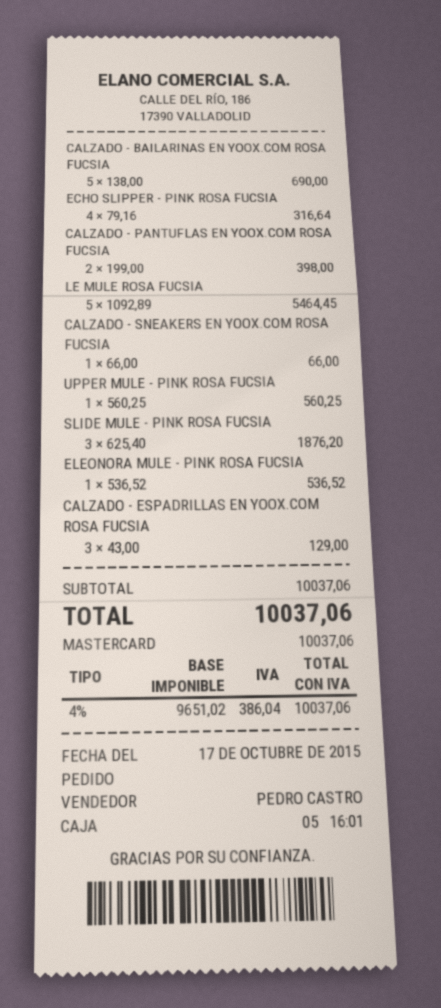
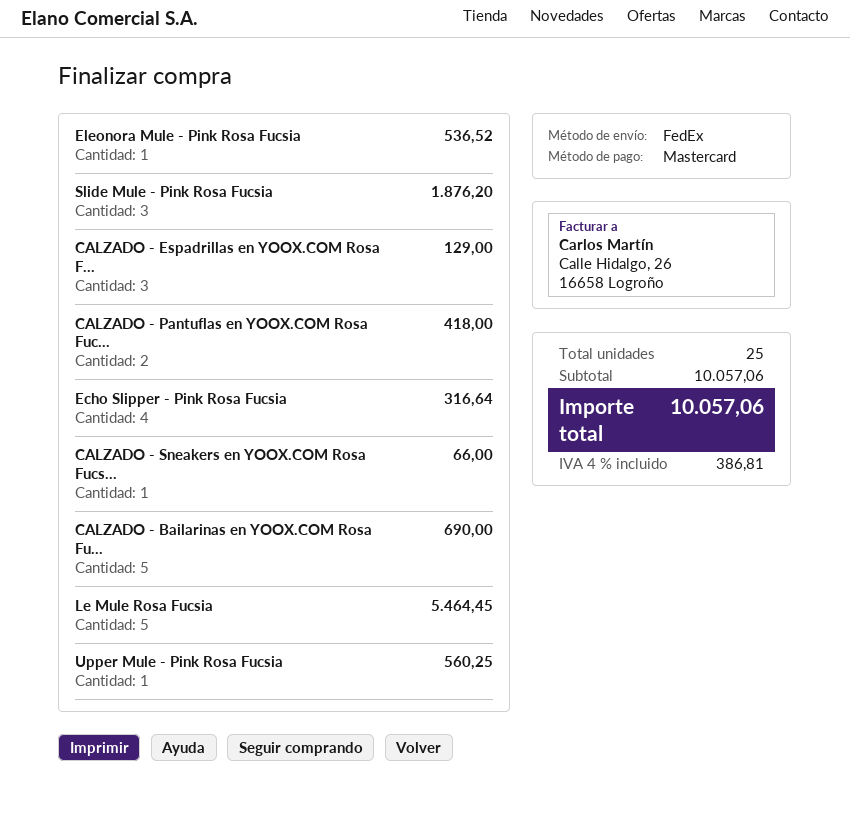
CALZADO - PANTUFLAS EN YOOX.COM ROSA FUCSIA: 2 for 398.00 -> 2 for 418.00
subtotal: 10037.06 -> 10057.06
tax: 4% = 386.04 -> 4% = 386.81
total: 10037.06 -> 10057.06

